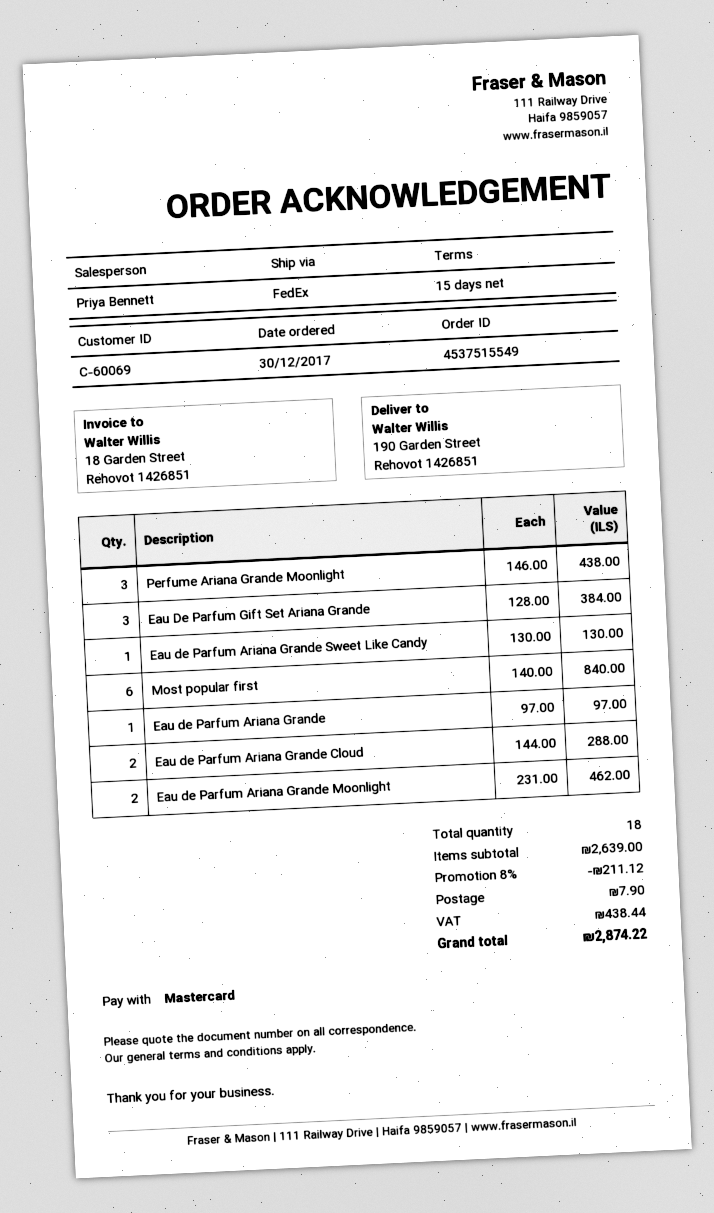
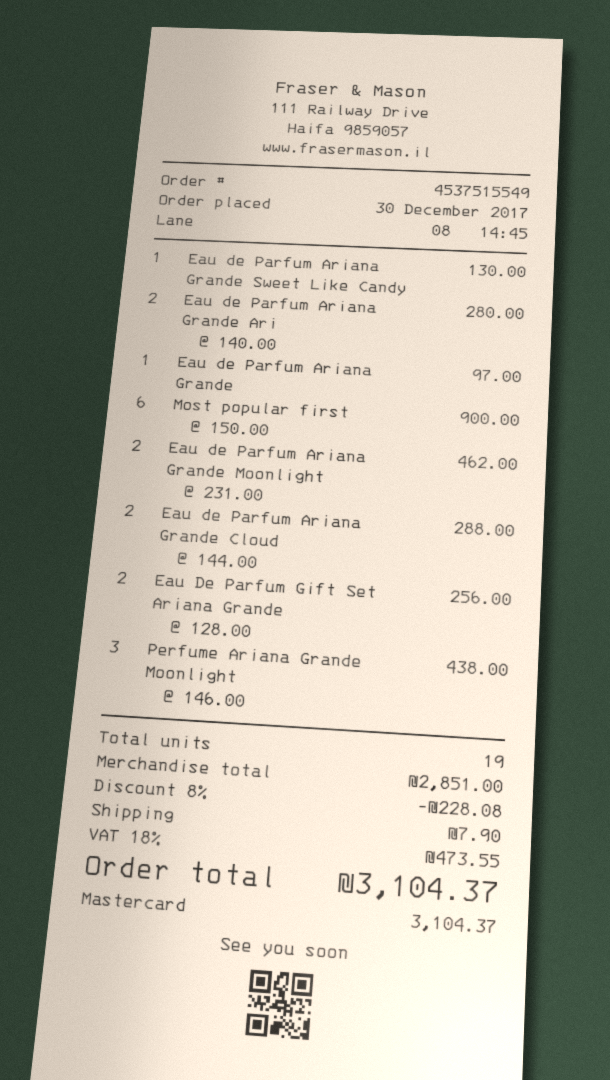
Eau De Parfum Gift Set Ariana Grande: 3 x 128.00 = 384.00 -> 2 x 128.00 = 256.00
Most popular first: 6 x 140.00 = 840.00 -> 6 x 150.00 = 900.00
Eau de Parfum Ariana Grande Ari: none -> 2 x 140.00 = 280.00
total quantity: 18 -> 19
subtotal: 2639.00 -> 2851.00
discount: 8% = 211.12 -> 8% = 228.08
tax: 438.44 -> 473.55
total: 2874.22 -> 3104.37

